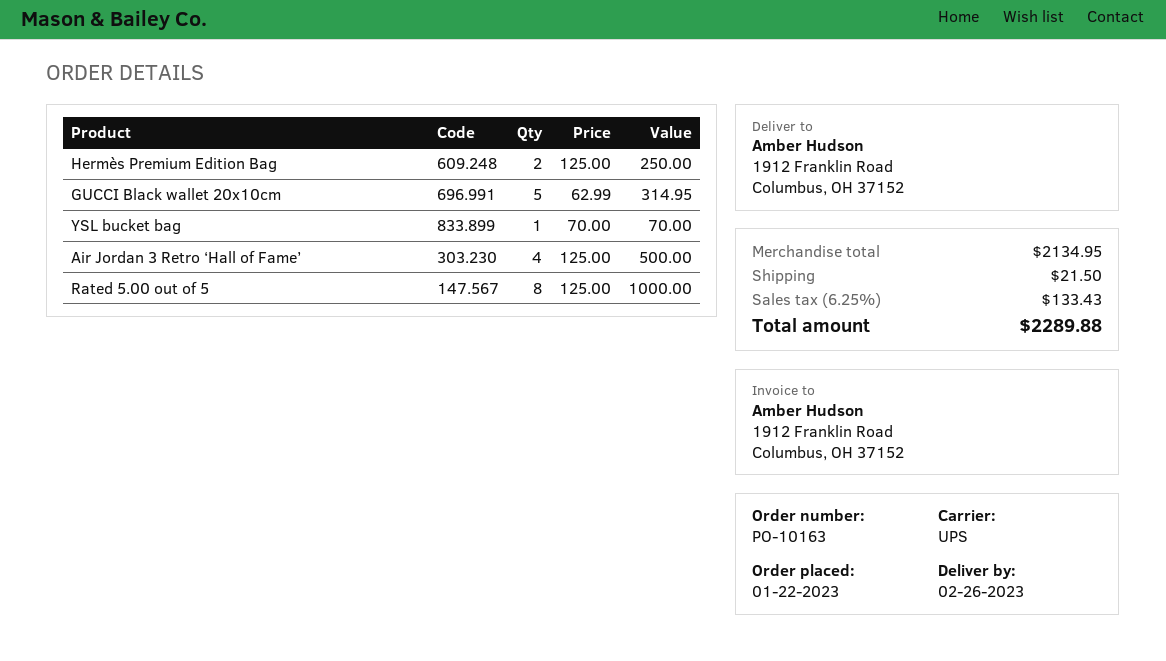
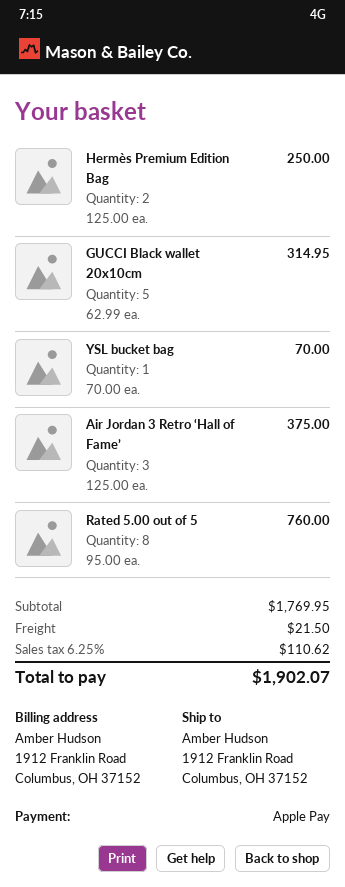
Air Jordan 3 Retro ‘Hall of Fame’: 4 x 125.00 = 500.00 -> 3 x 125.00 = 375.00
Rated 5.00 out of 5: 8 x 125.00 = 1000.00 -> 8 x 95.00 = 760.00
subtotal: 2134.95 -> 1769.95
tax: 6.25% = 133.43 -> 6.25% = 110.62
total: 2289.88 -> 1902.07

